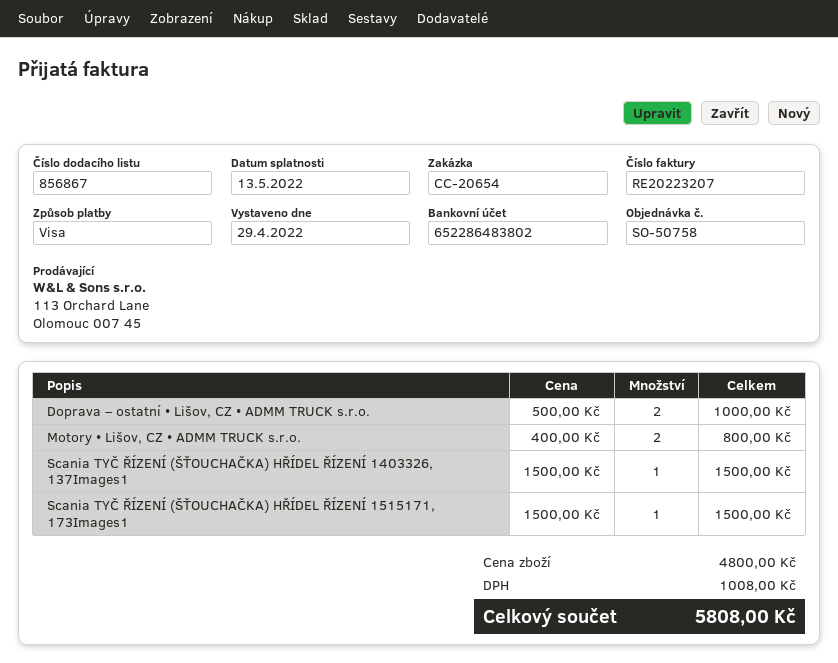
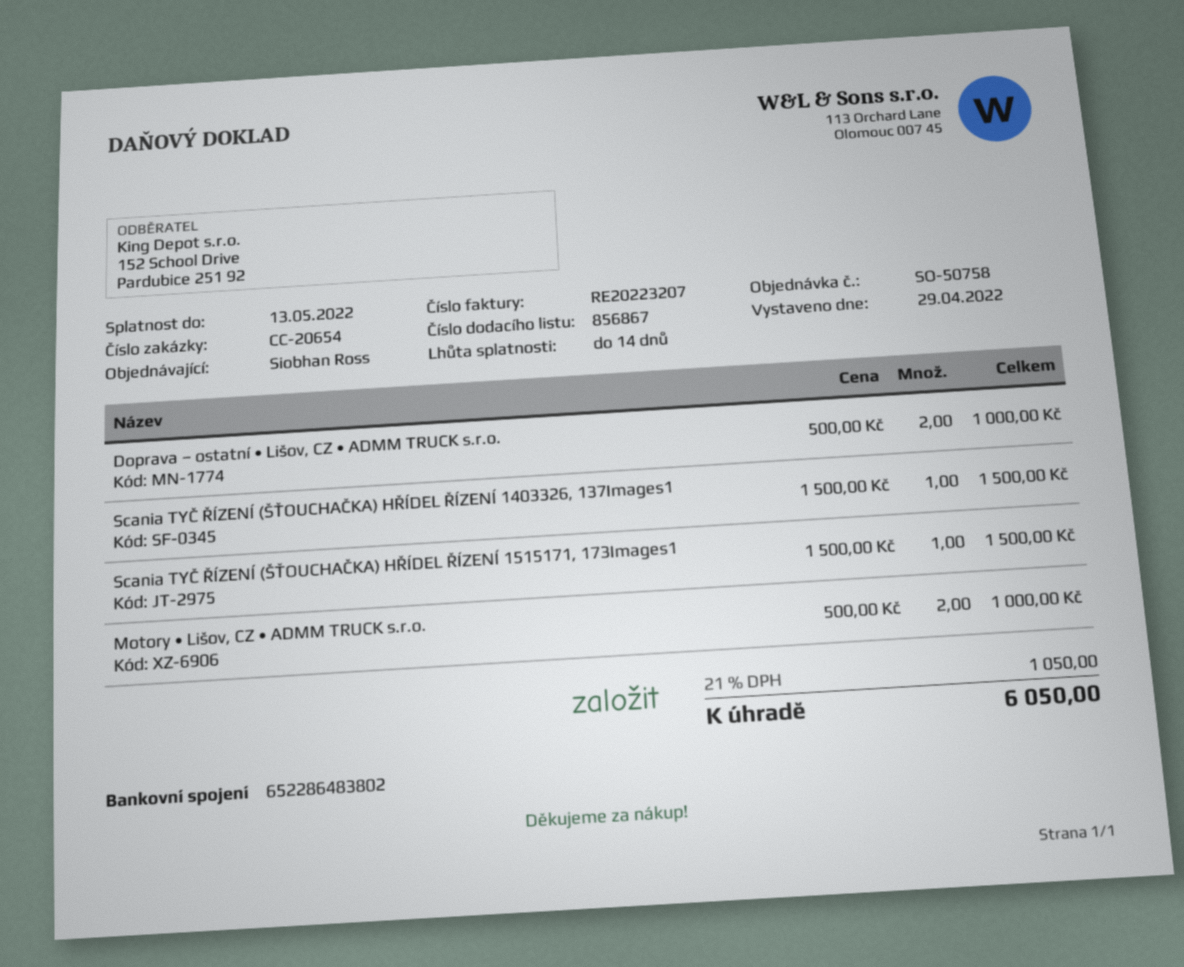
Motory • Lišov, CZ • ADMM TRUCK s.r.o.: 2 x 400.00 = 800.00 -> 2 x 500.00 = 1000.00
tax: 1008.00 -> 1050.00
total: 5808.00 -> 6050.00

